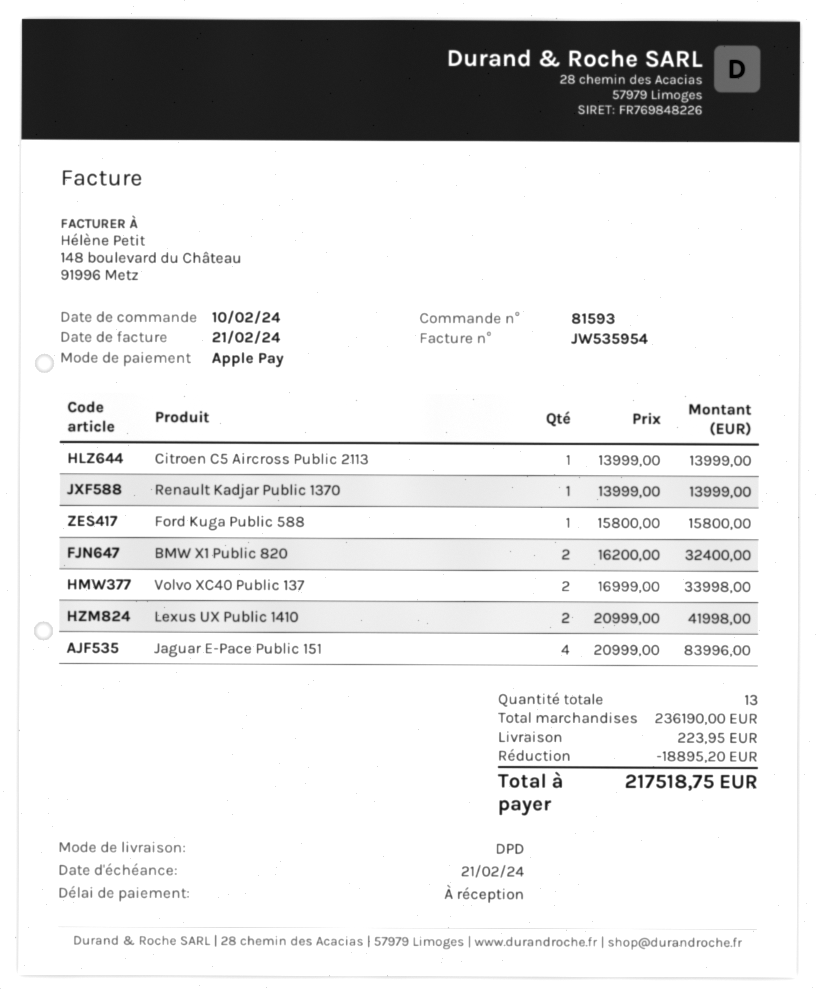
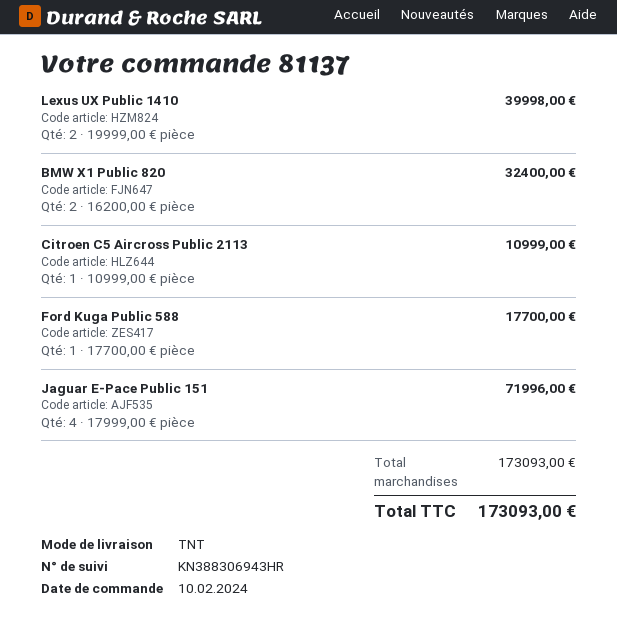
order number: 81593 -> 81137
shipping method: DPD -> TNT
Citroen C5 Aircross Public 2113: 1 x 13999.00 = 13999.00 -> 1 x 10999.00 = 10999.00
Renault Kadjar Public 1370: 1 x 13999.00 = 13999.00 -> none
Ford Kuga Public 588: 1 x 15800.00 = 15800.00 -> 1 x 17700.00 = 17700.00
Volvo XC40 Public 137: 2 x 16999.00 = 33998.00 -> none
Lexus UX Public 1410: 2 x 20999.00 = 41998.00 -> 2 x 19999.00 = 39998.00
Jaguar E-Pace Public 151: 4 x 20999.00 = 83996.00 -> 4 x 17999.00 = 71996.00
subtotal: 236190.00 -> 173093.00
discount: 18895.20 -> none
shipping: 223.95 -> none
total: 217518.75 -> 173093.00

